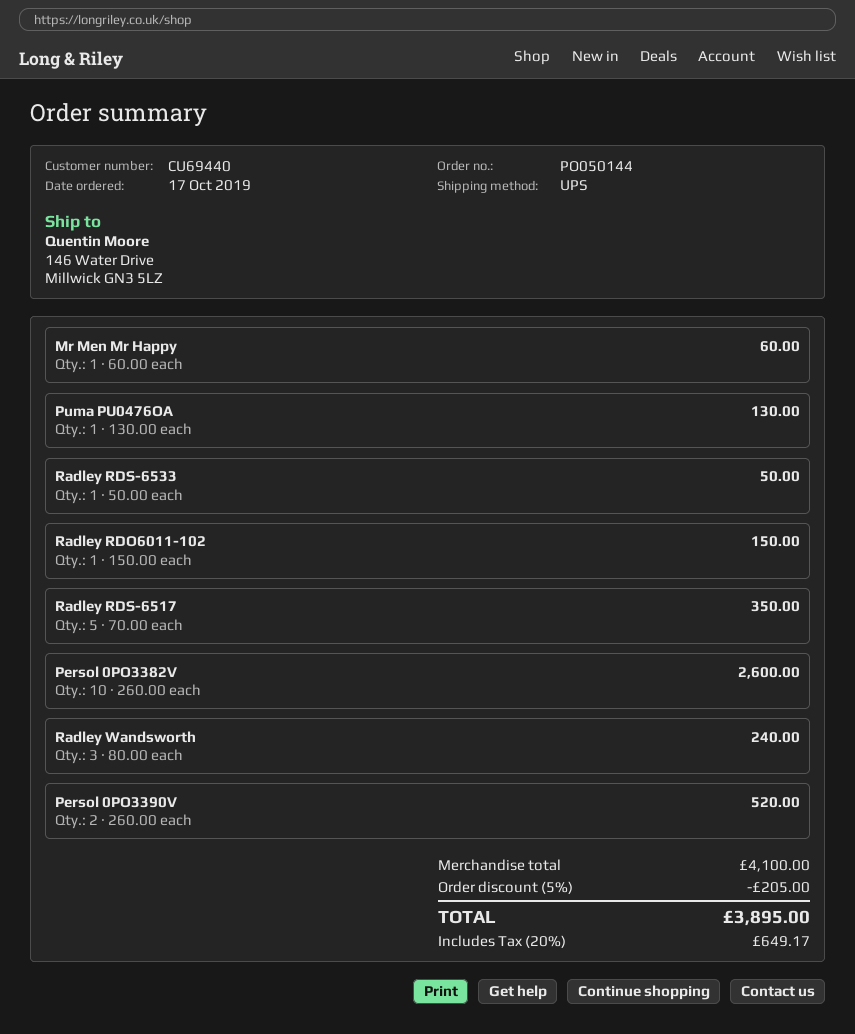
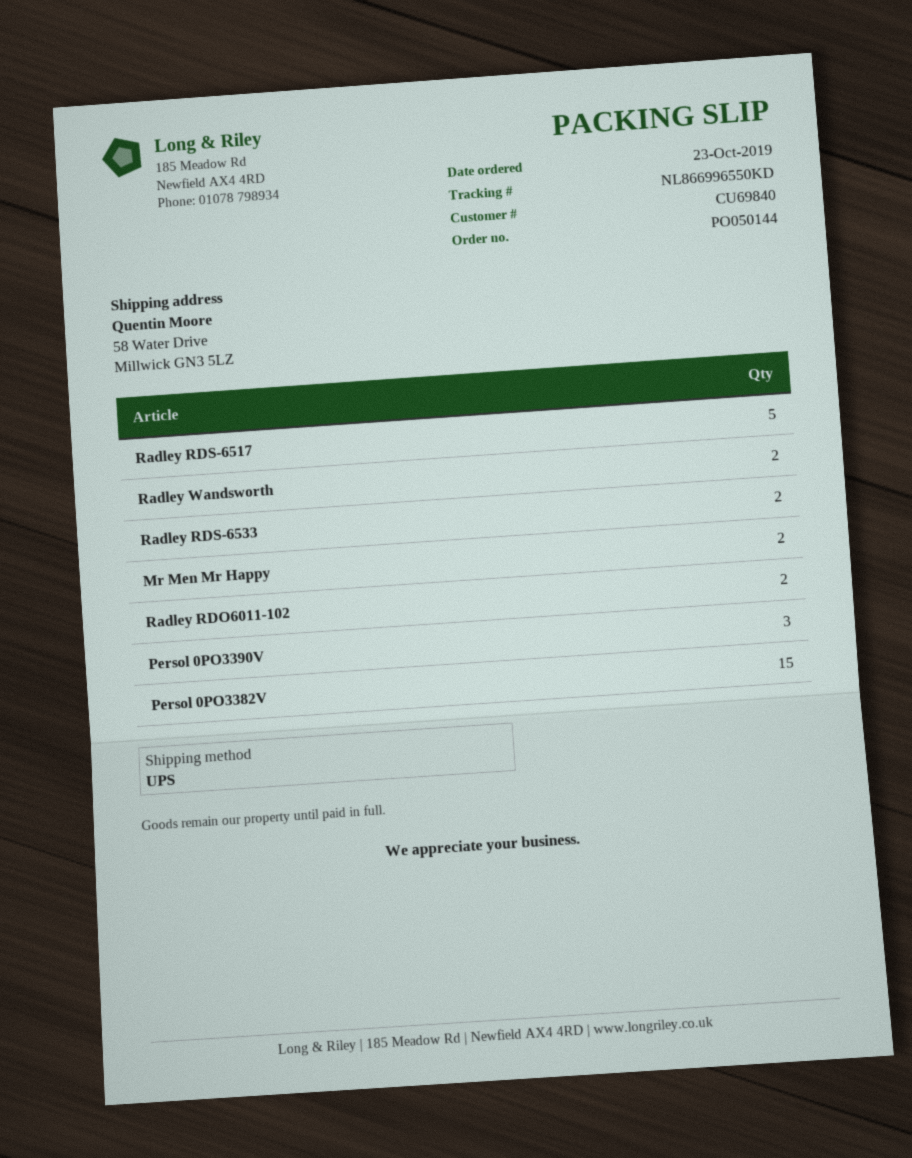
order date: 2019-10-17 -> 2019-10-23
customer number: CU69440 -> CU69840
ship to: 146 Water Drive, Millwick GN3 5LZ -> 58 Water Drive, Millwick GN3 5LZ
Mr Men Mr Happy: 1 -> 2
Puma PU0476OA: 1 -> none
Radley RDS-6533: 1 -> 2
Radley RDO6011-102: 1 -> 2
Persol 0PO3382V: 10 -> 15
Radley Wandsworth: 3 -> 2
Persol 0PO3390V: 2 -> 3

